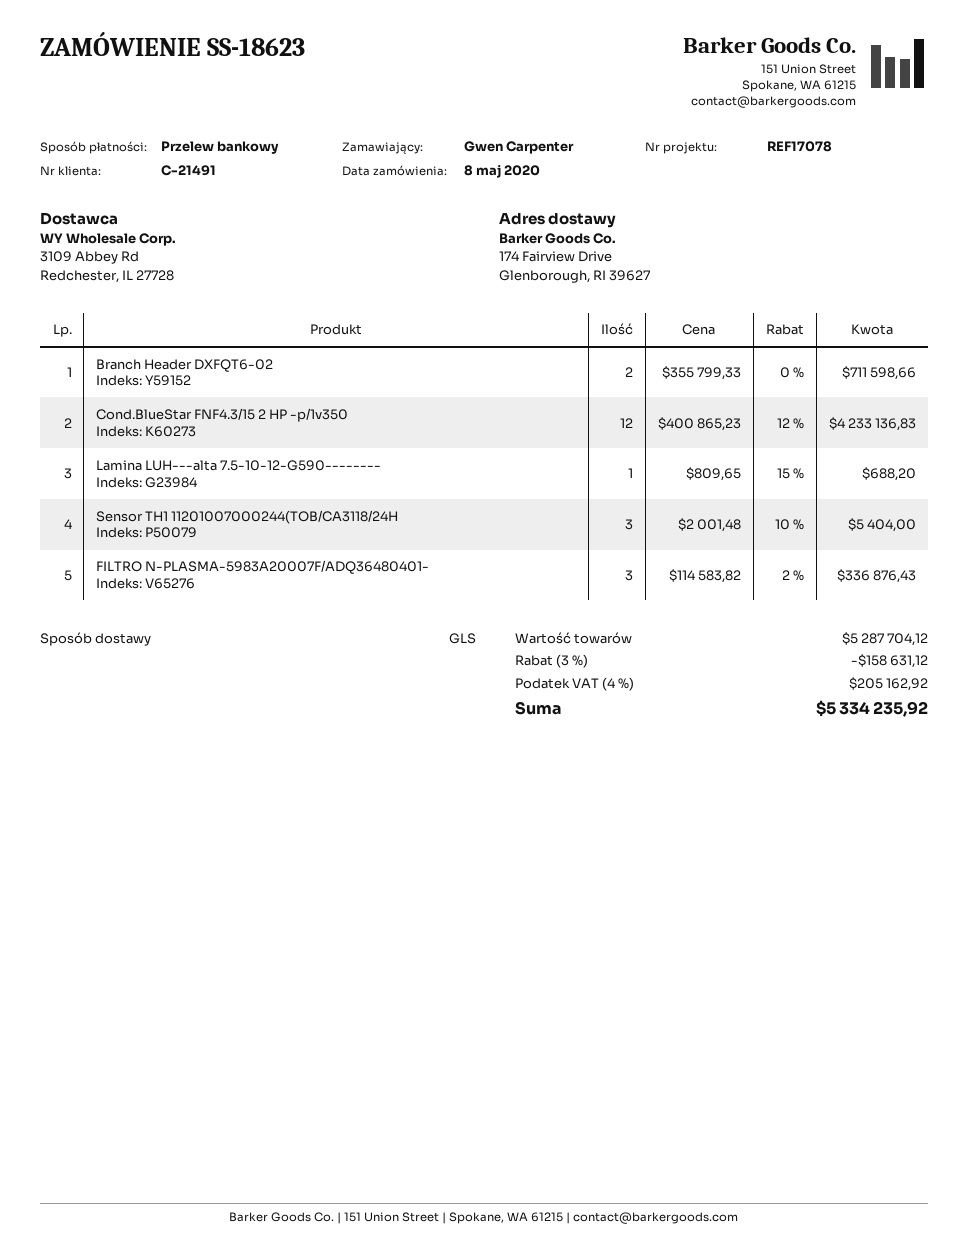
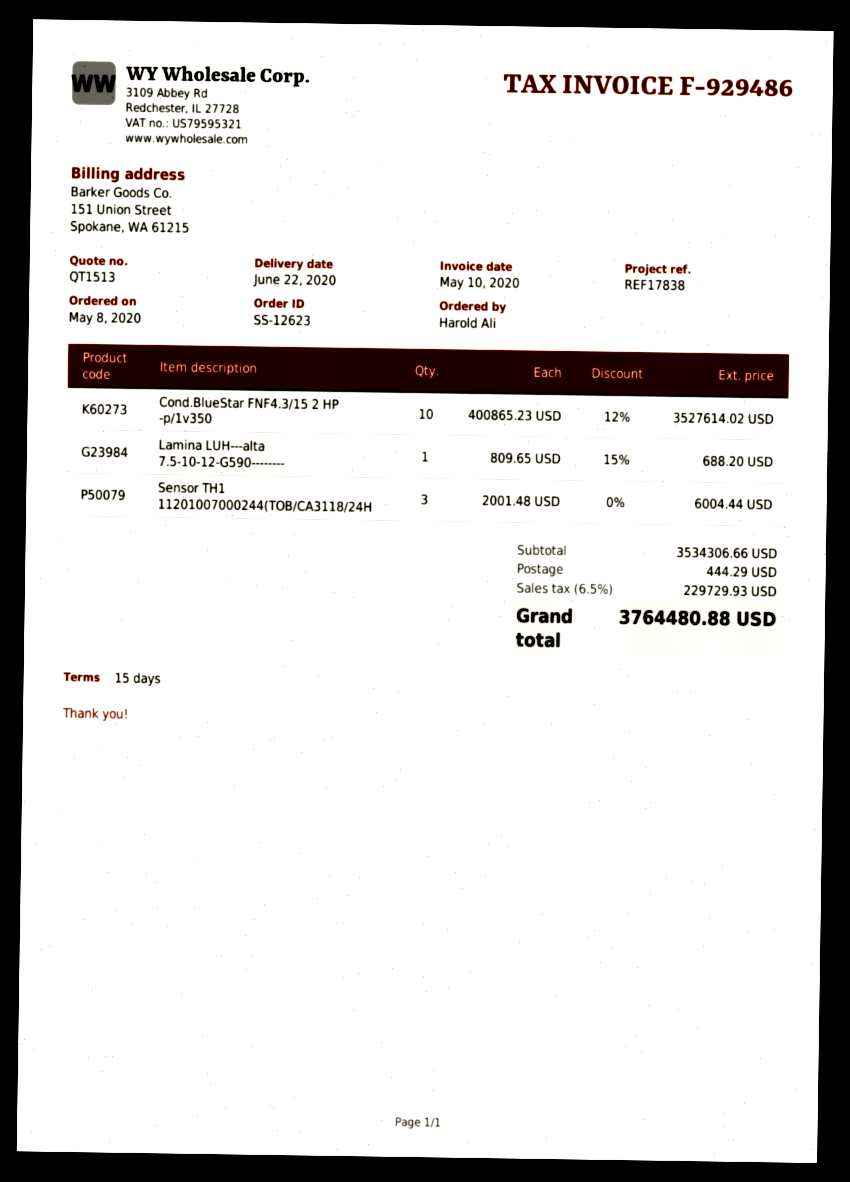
order number: SS-18623 -> SS-12623
reference: REF17078 -> REF17838
ordered by: Gwen Carpenter -> Harold Ali
Branch Header DXFQT6-02: 2 x 355799.33 = 711598.66 -> none
Cond.BlueStar FNF4.3/15 2 HP -p/1v350: 12 x 400865.23 - 12% = 4233136.83 -> 10 x 400865.23 - 12% = 3527614.02
Sensor TH1 11201007000244(TOB/CA3118/24H: 3 x 2001.48 - 10% = 5404.00 -> 3 x 2001.48 = 6004.44
FILTRO N-PLASMA-5983A20007F/ADQ36480401-: 3 x 114583.82 - 2% = 336876.43 -> none
subtotal: 5287704.12 -> 3534306.66
discount: 3% = 158631.12 -> none
shipping: none -> 444.29
tax: 4% = 205162.92 -> 6.5% = 229729.93
total: 5334235.92 -> 3764480.88

